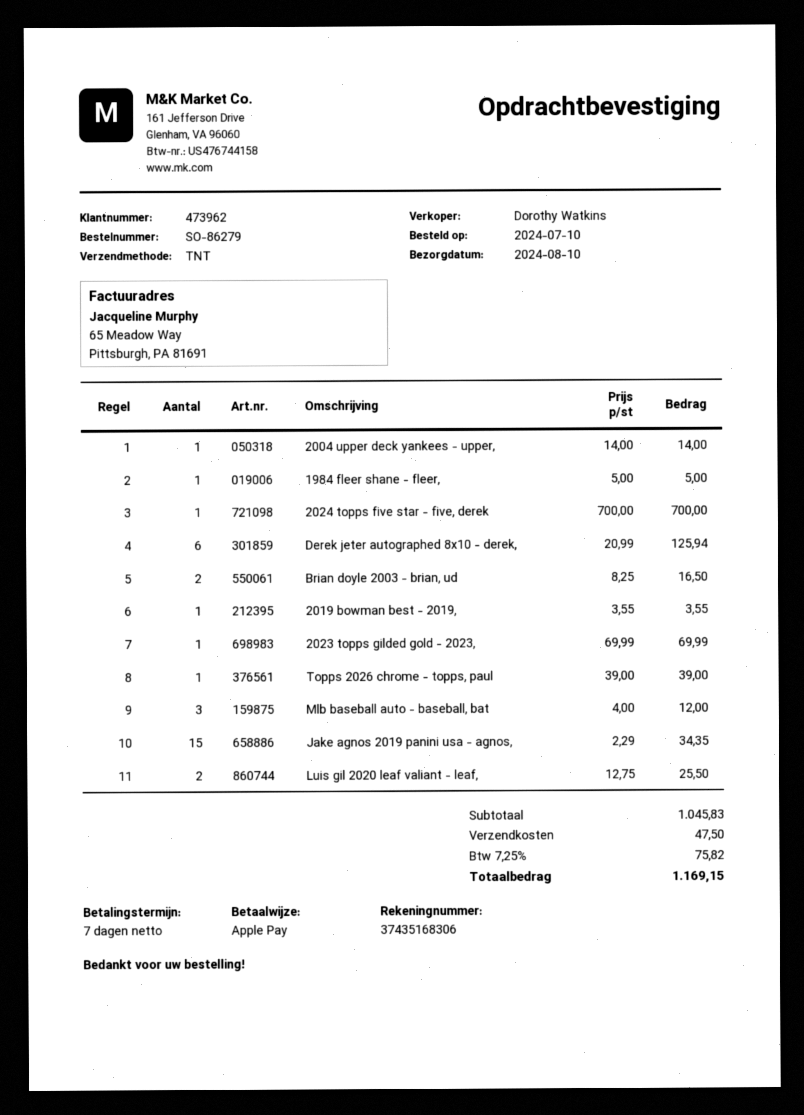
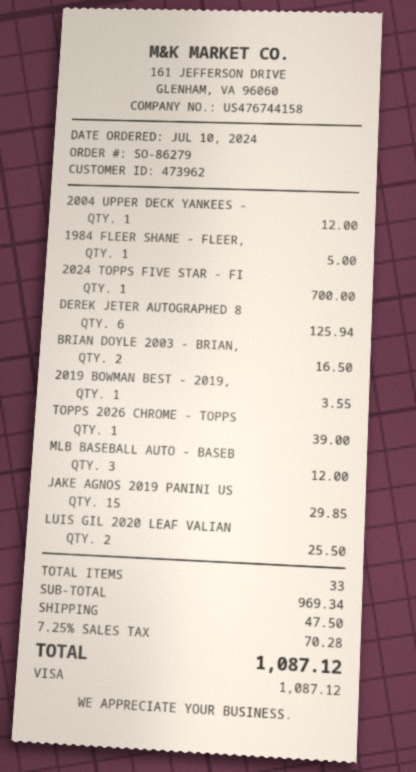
payment method: Apple Pay -> Visa
2004 upper deck yankees - upper,: 1 for 14.00 -> 1 for 12.00
2023 topps gilded gold - 2023,: 1 for 69.99 -> none
Jake agnos 2019 panini usa - agnos,: 15 for 34.35 -> 15 for 29.85
subtotal: 1045.83 -> 969.34
tax: 7.25% = 75.82 -> 7.25% = 70.28
total: 1169.15 -> 1087.12

